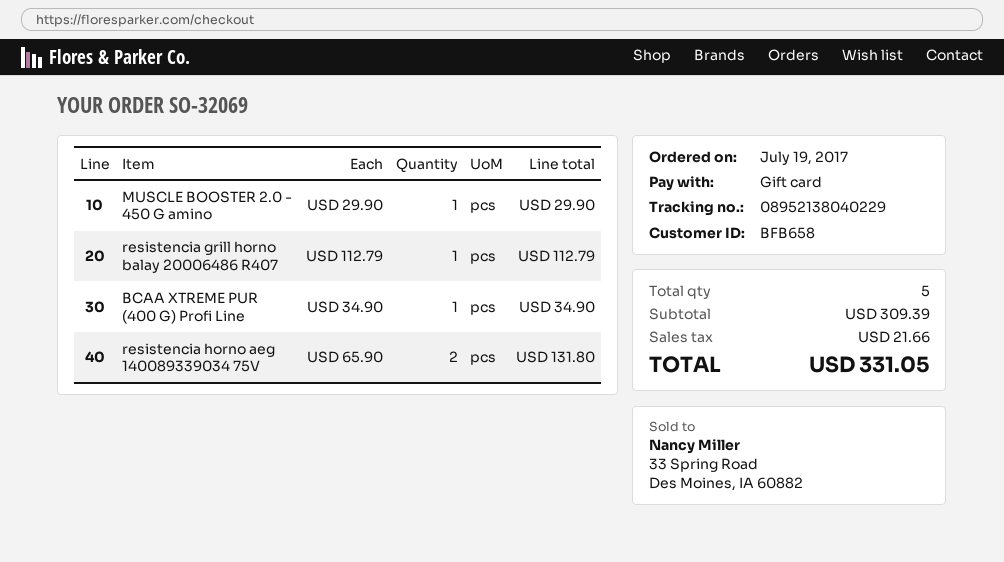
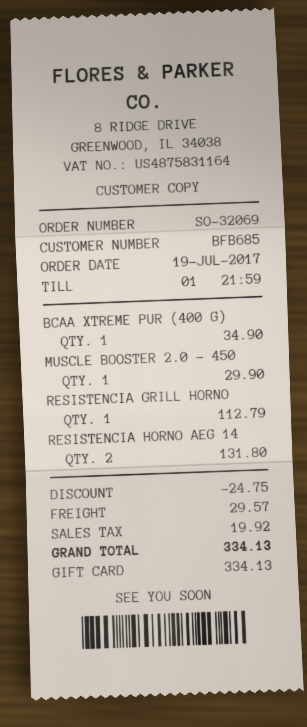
customer number: BFB658 -> BFB685
discount: none -> 24.75
shipping: none -> 29.57
tax: 21.66 -> 19.92
total: 331.05 -> 334.13

